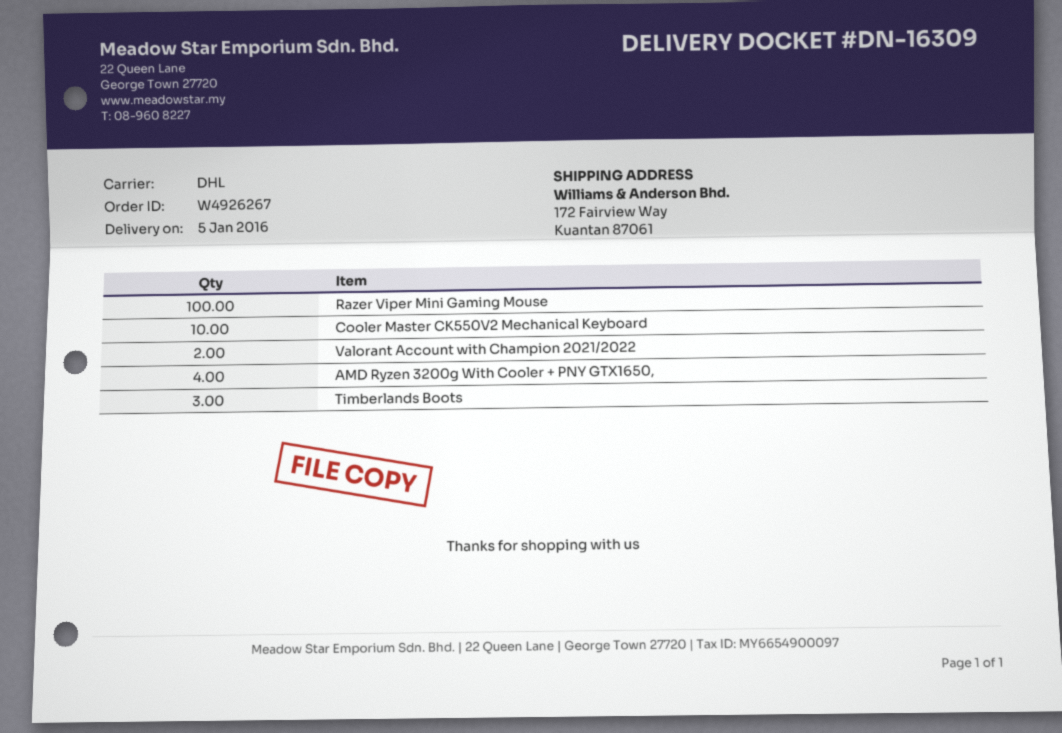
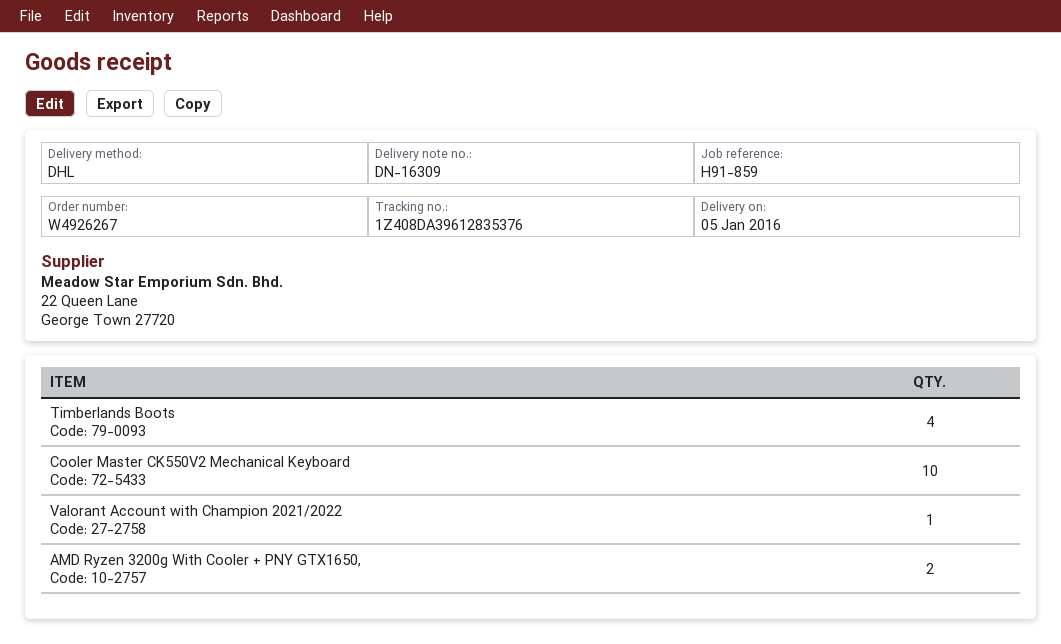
Razer Viper Mini Gaming Mouse: 100 -> none
Valorant Account with Champion 2021/2022: 2 -> 1
AMD Ryzen 3200g With Cooler + PNY GTX1650,: 4 -> 2
Timberlands Boots: 3 -> 4

